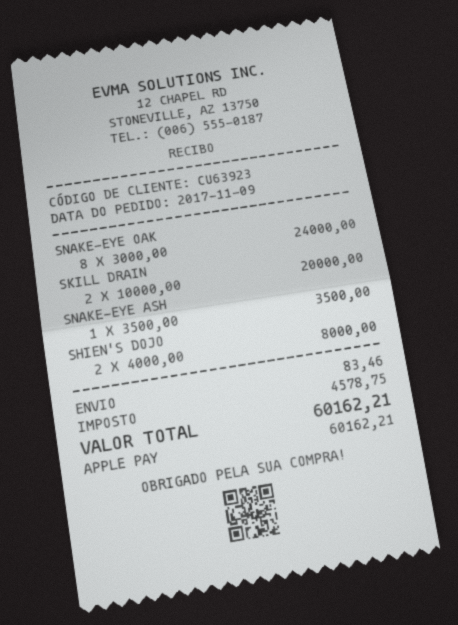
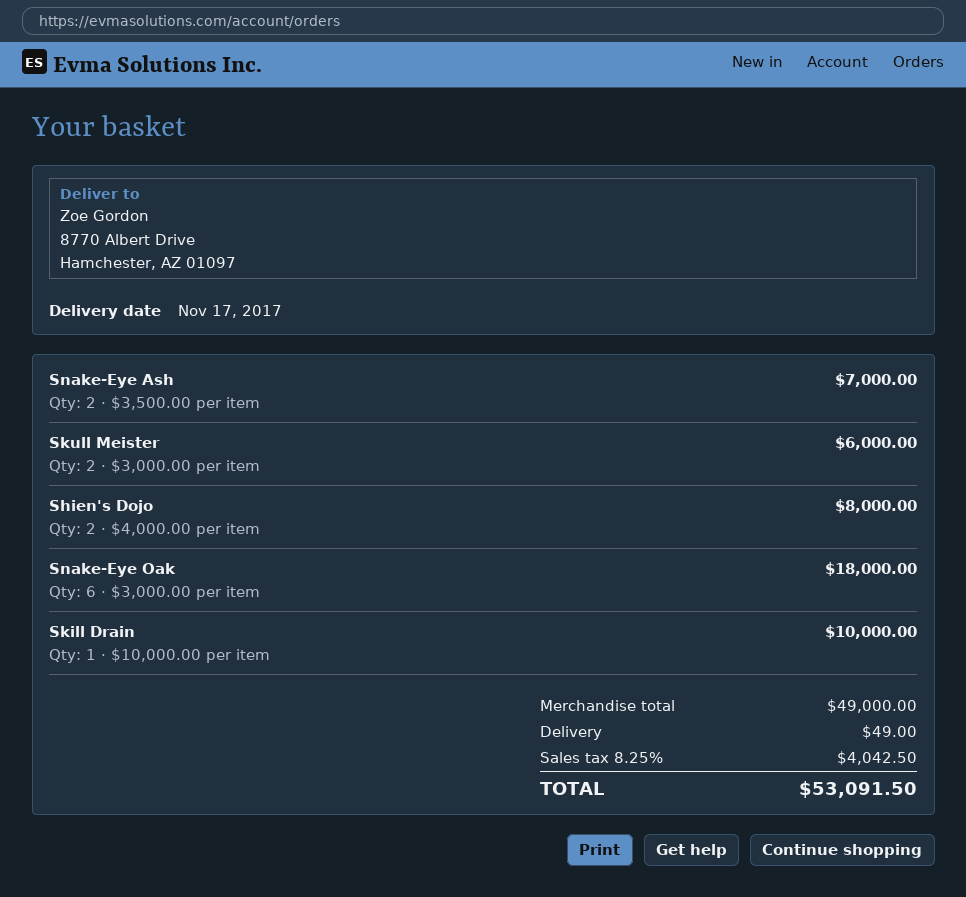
SNAKE-EYE OAK: 8 x 3000.00 = 24000.00 -> 6 x 3000.00 = 18000.00
SKILL DRAIN: 2 x 10000.00 = 20000.00 -> 1 x 10000.00 = 10000.00
SNAKE-EYE ASH: 1 x 3500.00 = 3500.00 -> 2 x 3500.00 = 7000.00
Skull Meister: none -> 2 x 3000.00 = 6000.00
shipping: 83.46 -> 49.00
tax: 4578.75 -> 4042.50
total: 60162.21 -> 53091.50

